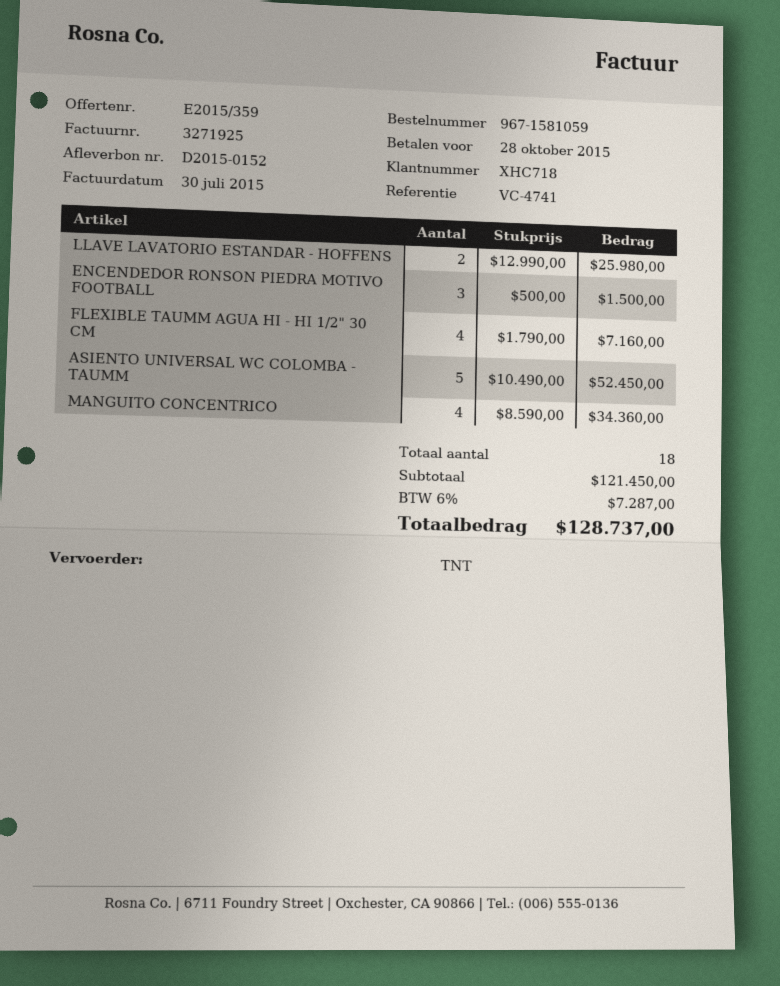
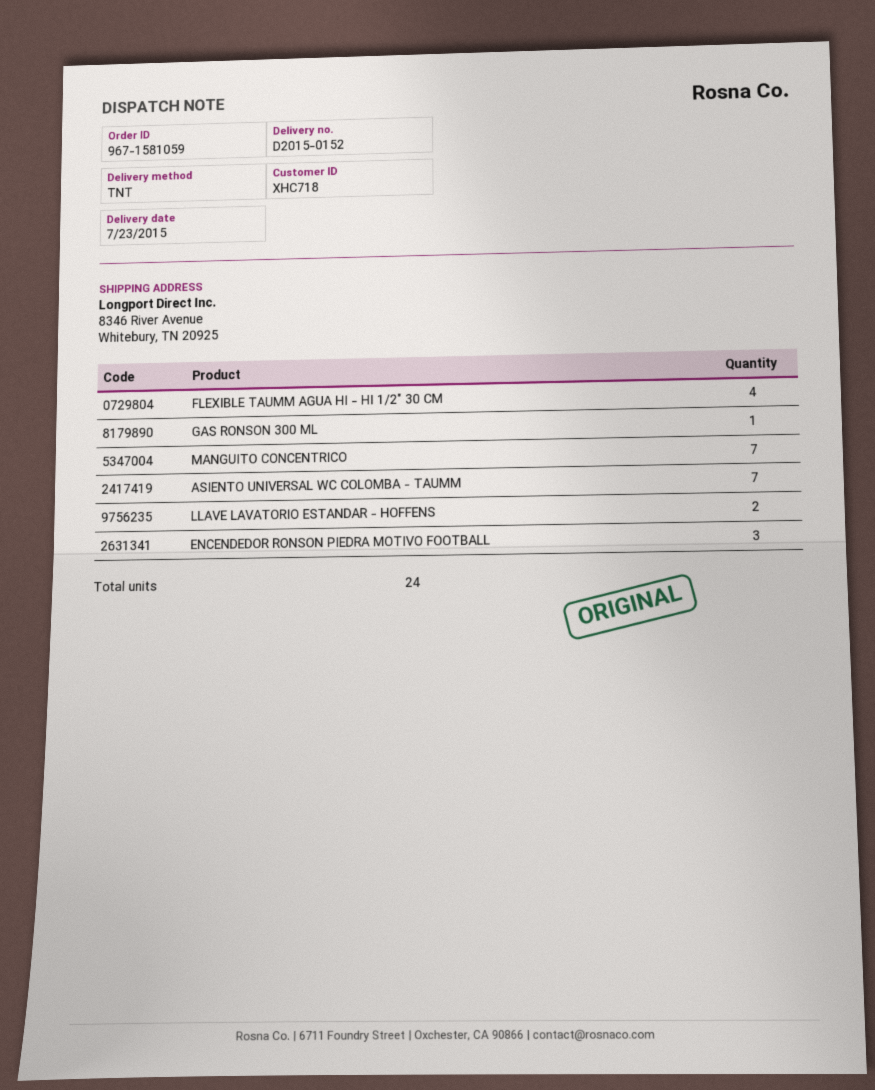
ASIENTO UNIVERSAL WC COLOMBA - TAUMM: 5 -> 7
MANGUITO CONCENTRICO: 4 -> 7
GAS RONSON 300 ML: none -> 1
total quantity: 18 -> 24

